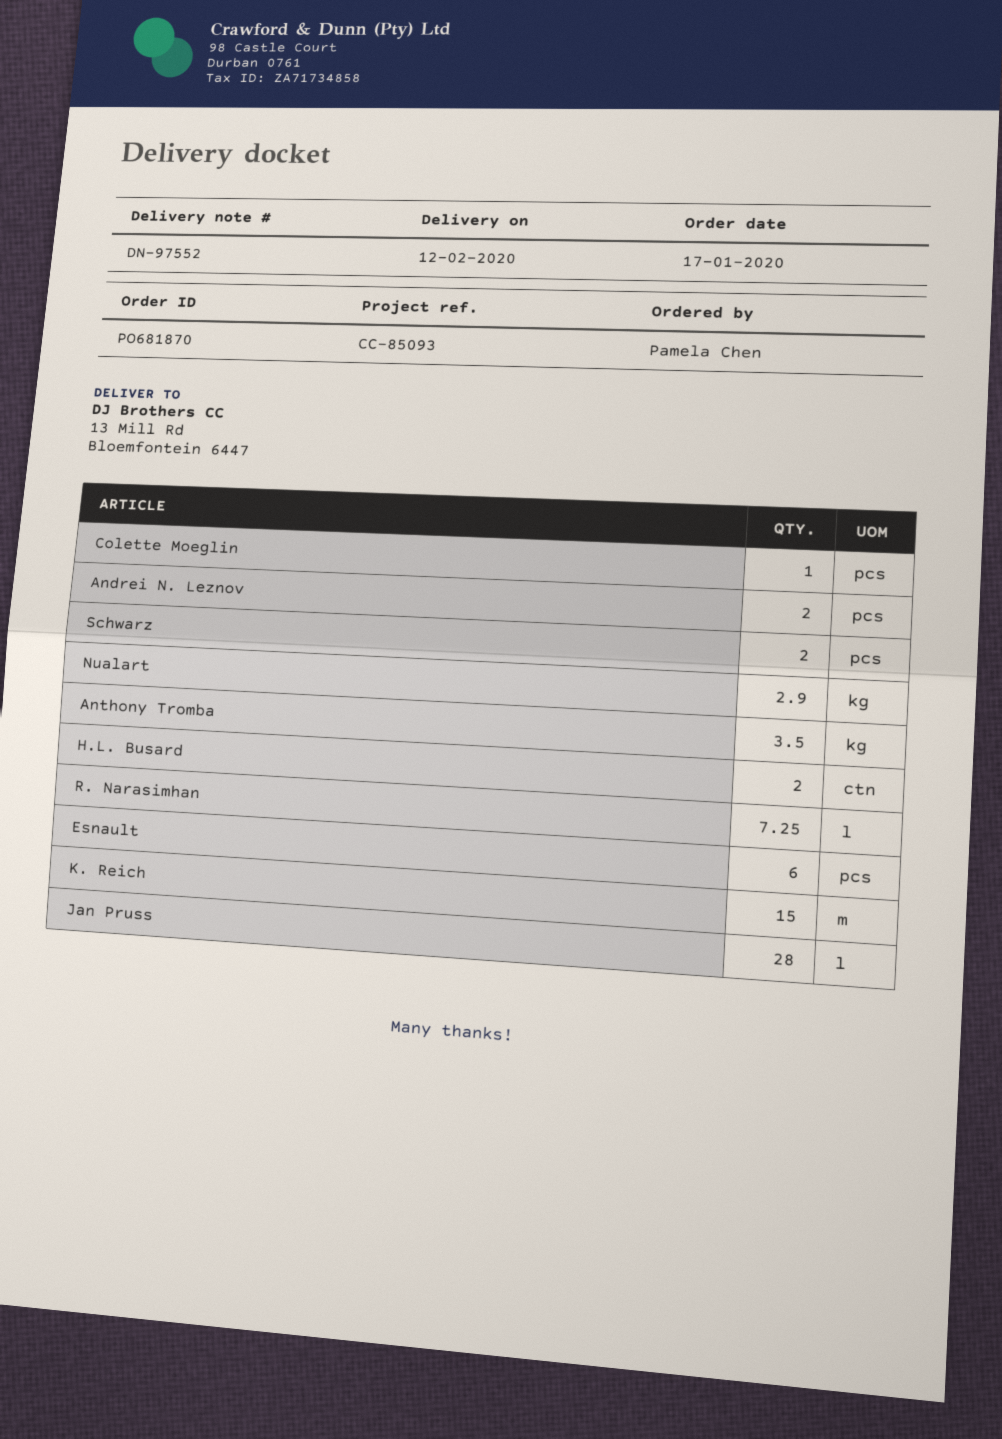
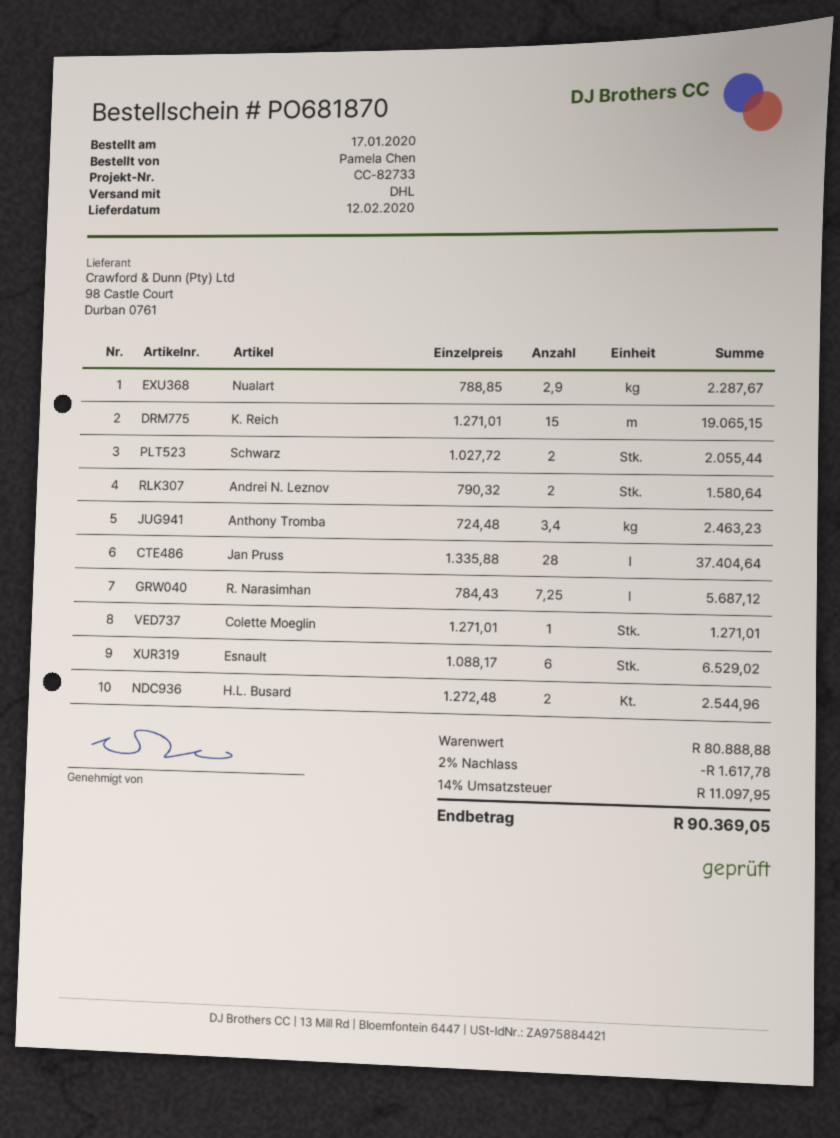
reference: CC-85093 -> CC-82733
Anthony Tromba: 3.5 -> 3.4

